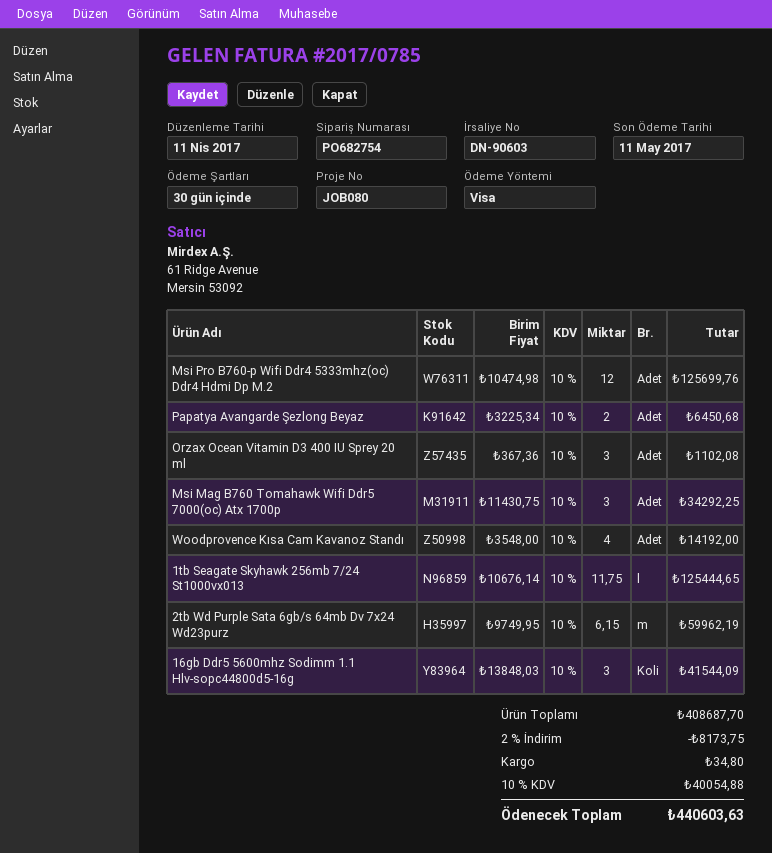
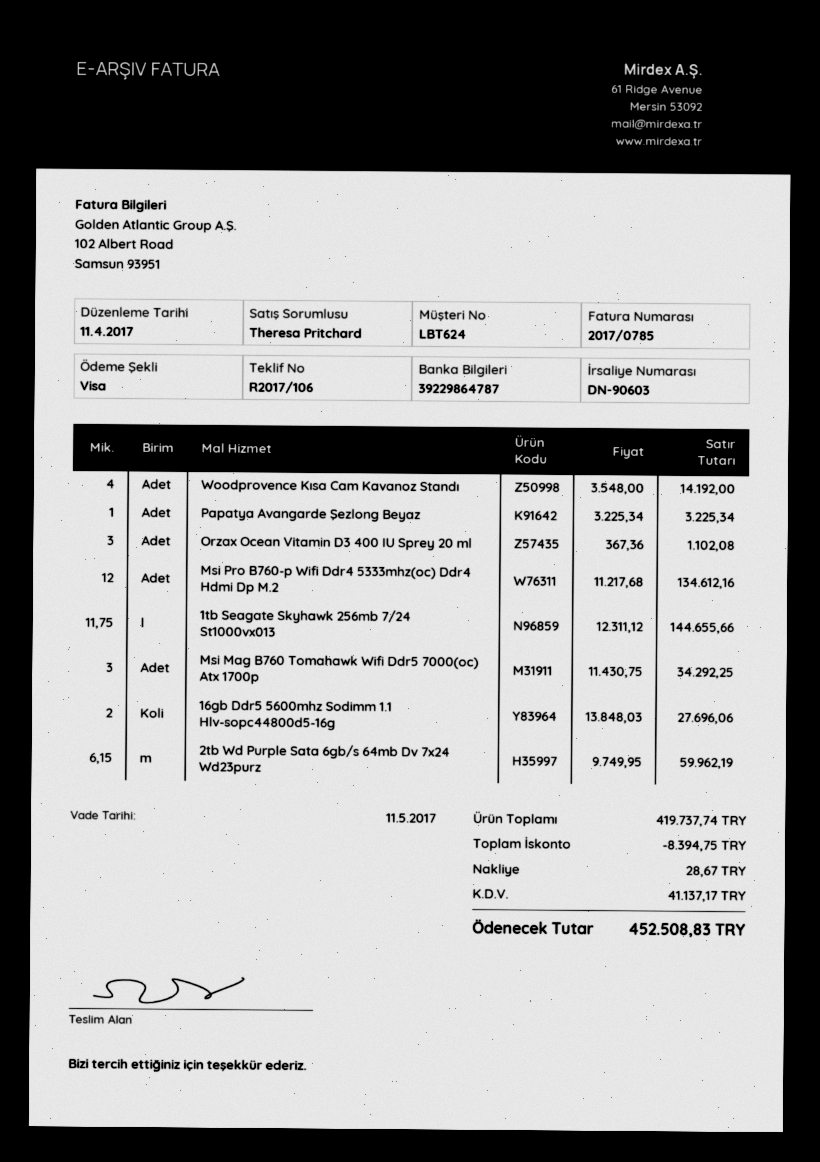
Msi Pro B760-p Wifi Ddr4 5333mhz(oc) Ddr4 Hdmi Dp M.2: 12 x 10474.98 = 125699.76 -> 12 x 11217.68 = 134612.16
Papatya Avangarde Şezlong Beyaz: 2 x 3225.34 = 6450.68 -> 1 x 3225.34 = 3225.34
1tb Seagate Skyhawk 256mb 7/24 St1000vx013: 11.75 x 10676.14 = 125444.65 -> 11.75 x 12311.12 = 144655.66
16gb Ddr5 5600mhz Sodimm 1.1 Hlv-sopc44800d5-16g: 3 x 13848.03 = 41544.09 -> 2 x 13848.03 = 27696.06
subtotal: 408687.70 -> 419737.74
discount: 8173.75 -> 8394.75
shipping: 34.80 -> 28.67
tax: 40054.88 -> 41137.17
total: 440603.63 -> 452508.83

